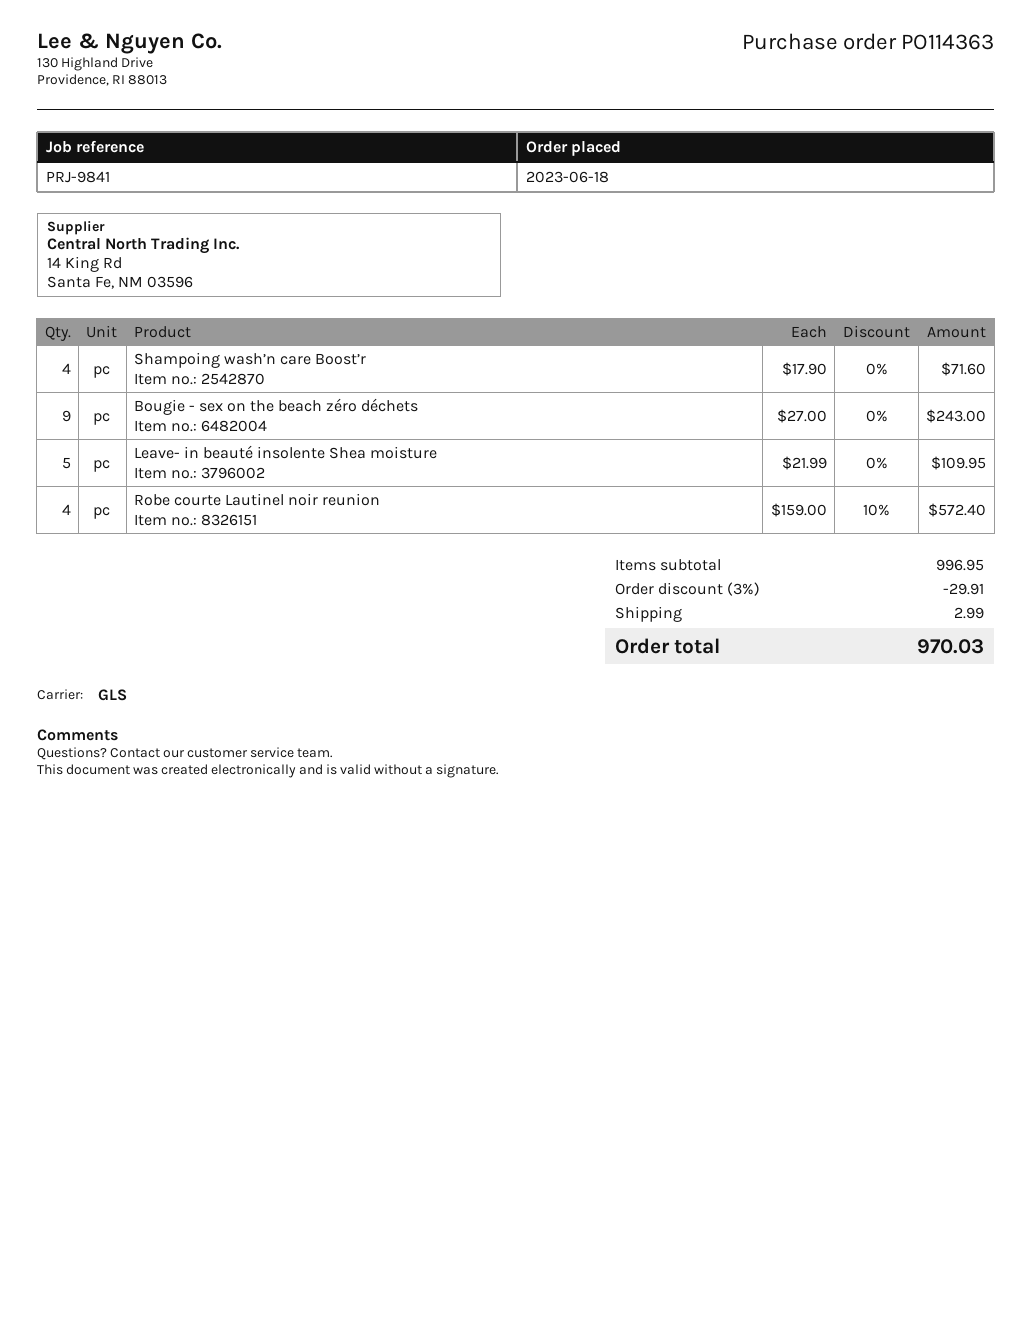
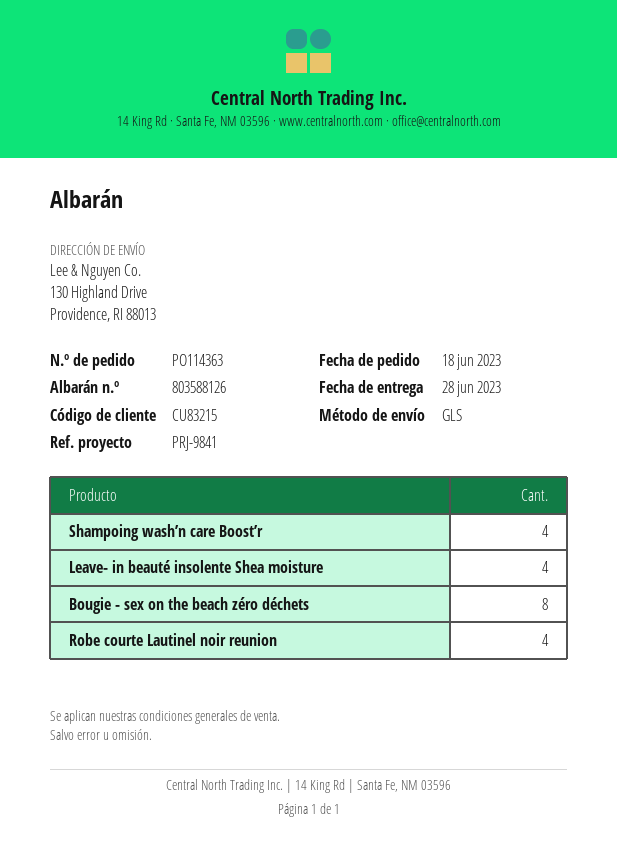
Bougie - sex on the beach zéro déchets: 9 -> 8
Leave- in beauté insolente Shea moisture: 5 -> 4

